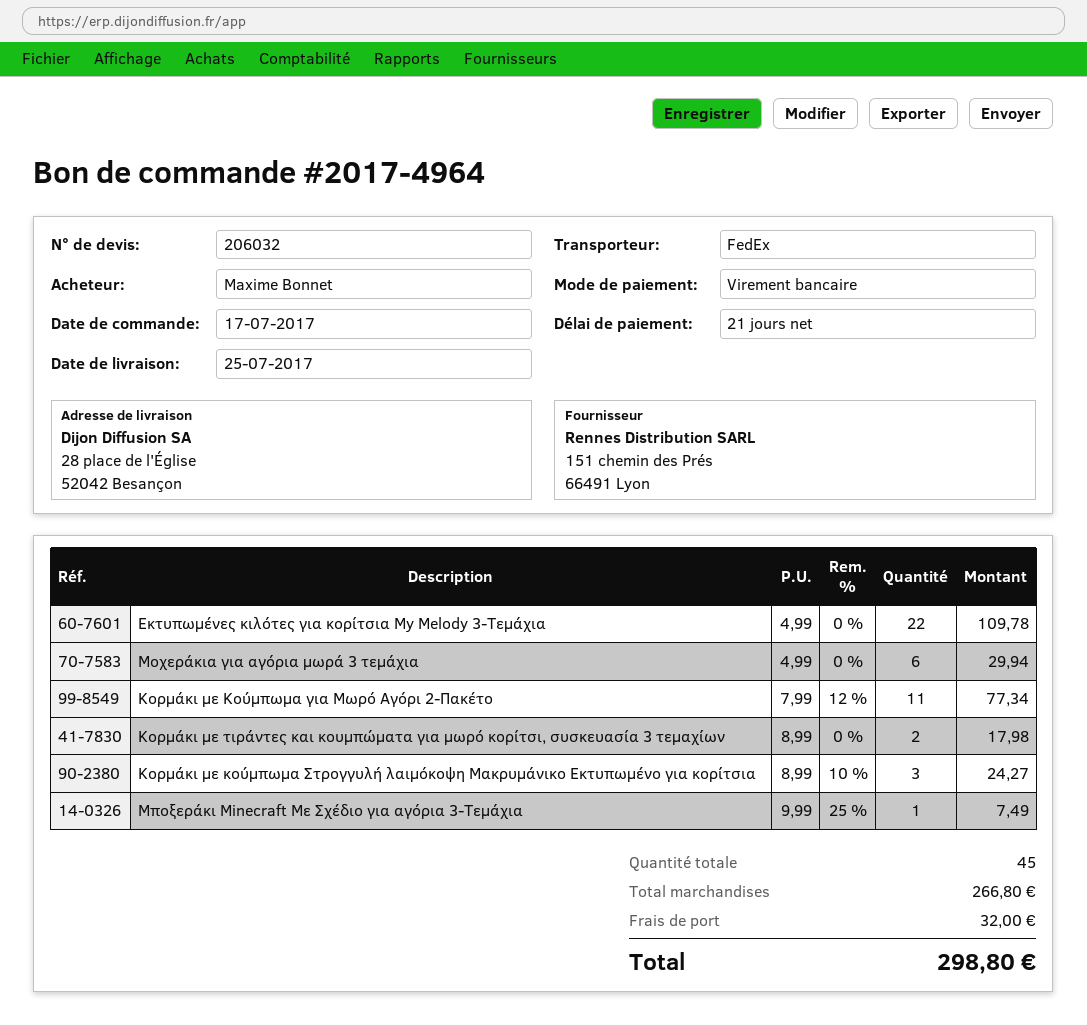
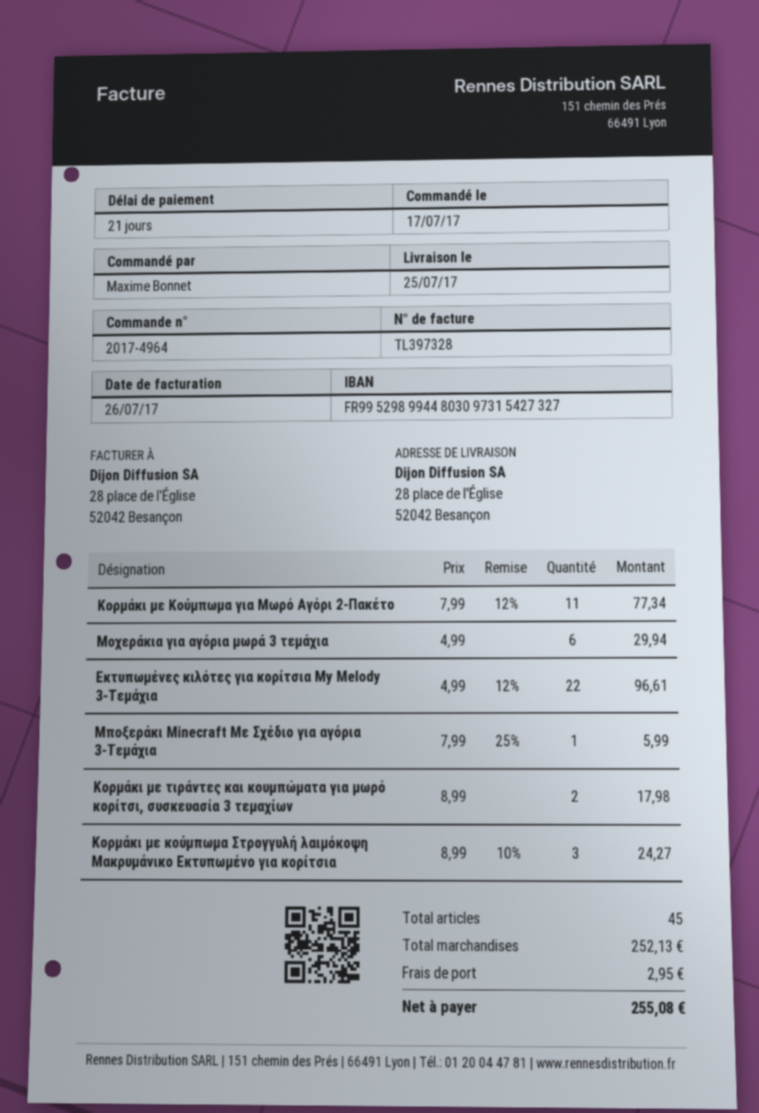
Εκτυπωμένες κιλότες για κορίτσια My Melody 3-Τεμάχια: 22 x 4.99 = 109.78 -> 22 x 4.99 - 12% = 96.61
Μποξεράκι Minecraft Με Σχέδιο για αγόρια 3-Τεμάχια: 1 x 9.99 - 25% = 7.49 -> 1 x 7.99 - 25% = 5.99
subtotal: 266.80 -> 252.13
shipping: 32.00 -> 2.95
total: 298.80 -> 255.08

